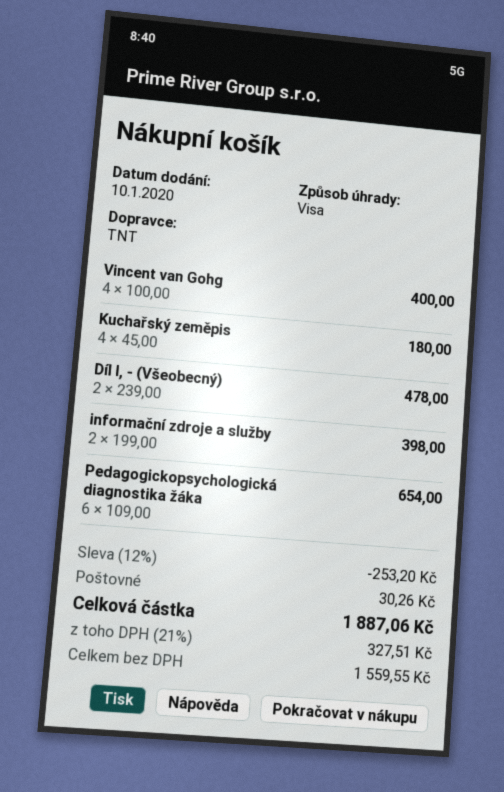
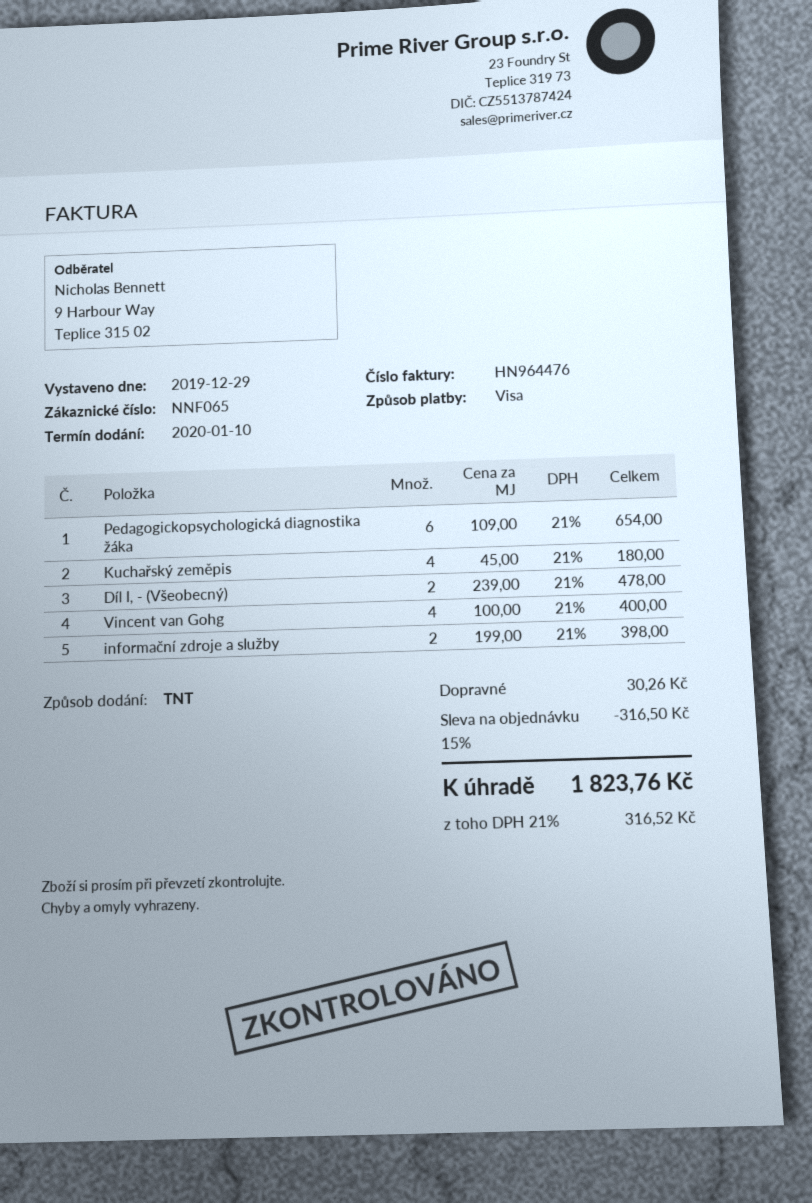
discount: 12% = 253.20 -> 15% = 316.50
tax: 21% = 327.51 -> 21% = 316.52
total: 1887.06 -> 1823.76

